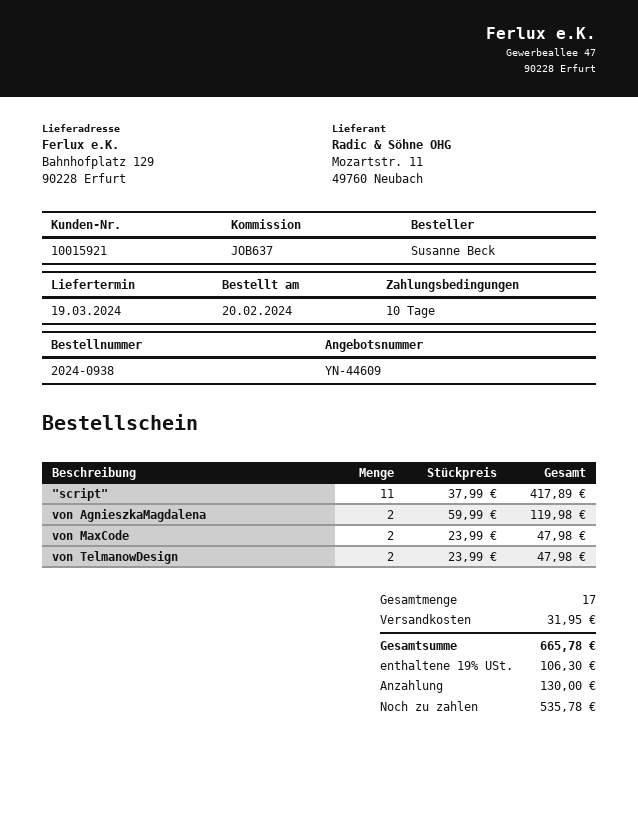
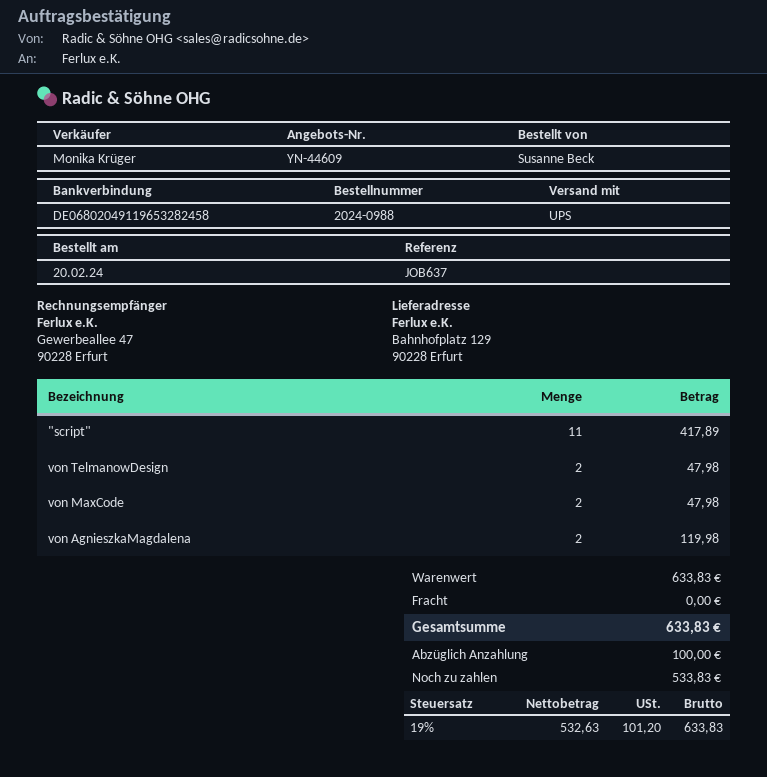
order number: 2024-0938 -> 2024-0988
shipping: 31.95 -> 0.00
tax: 19% = 106.30 -> 19% = 101.20
total: 665.78 -> 633.83
deposit: 130.00 -> 100.00
balance: 535.78 -> 533.83

